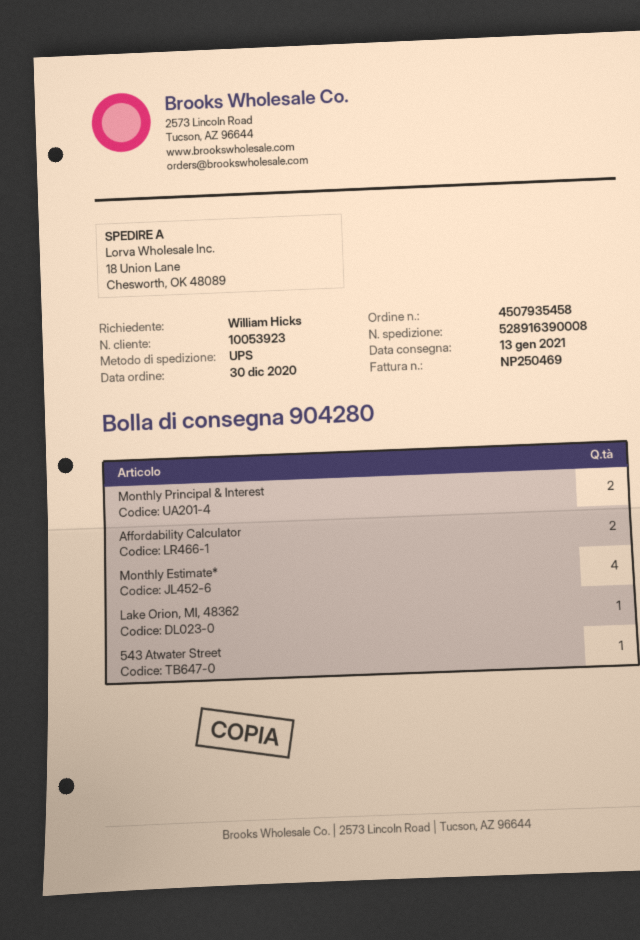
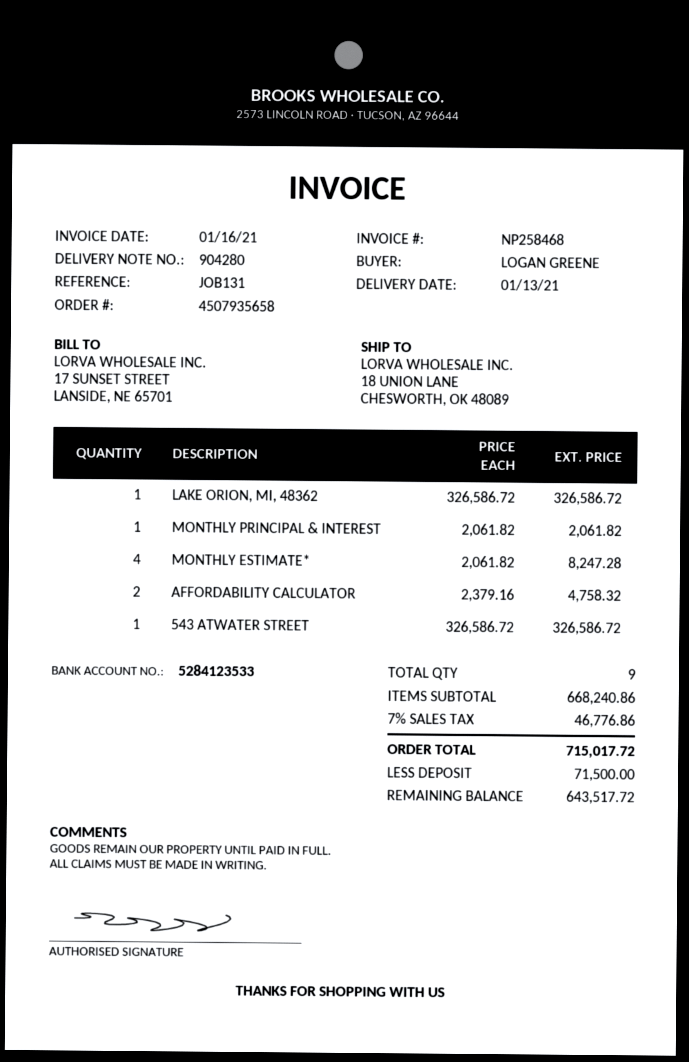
order number: 4507935458 -> 4507935658
invoice number: NP250469 -> NP258468
ordered by: William Hicks -> LOGAN GREENE
Monthly Principal & Interest: 2 -> 1

